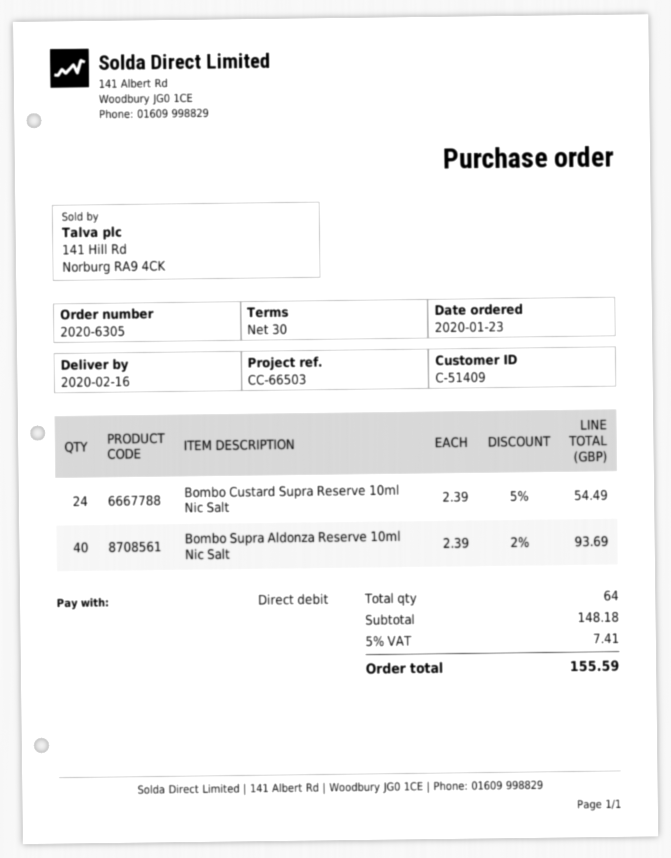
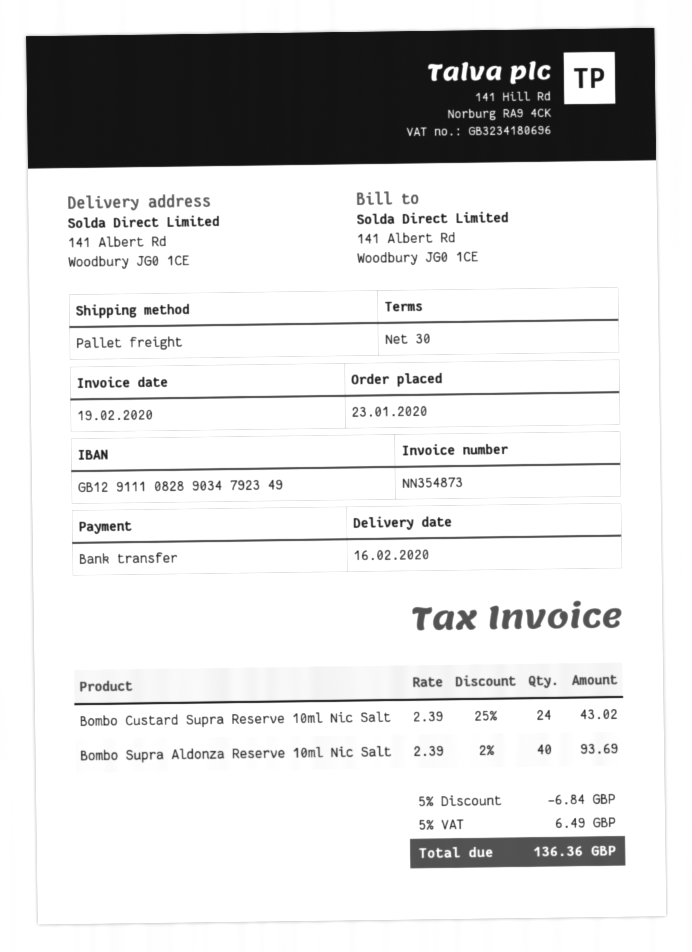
payment method: direct debit -> bank transfer
Bombo Custard Supra Reserve 10ml Nic Salt: 24 x 2.39 - 5% = 54.49 -> 24 x 2.39 - 25% = 43.02
discount: none -> 5% = 6.84
tax: 5% = 7.41 -> 5% = 6.49
total: 155.59 -> 136.36

